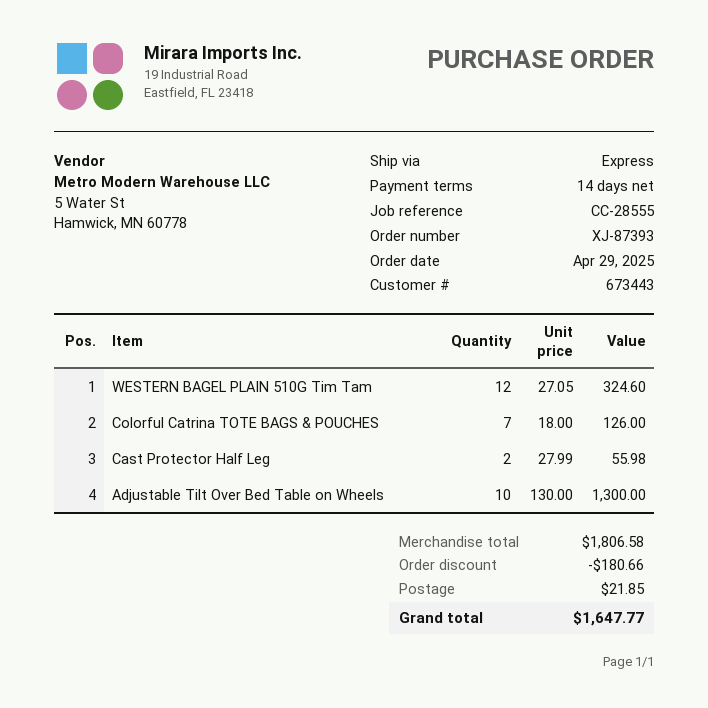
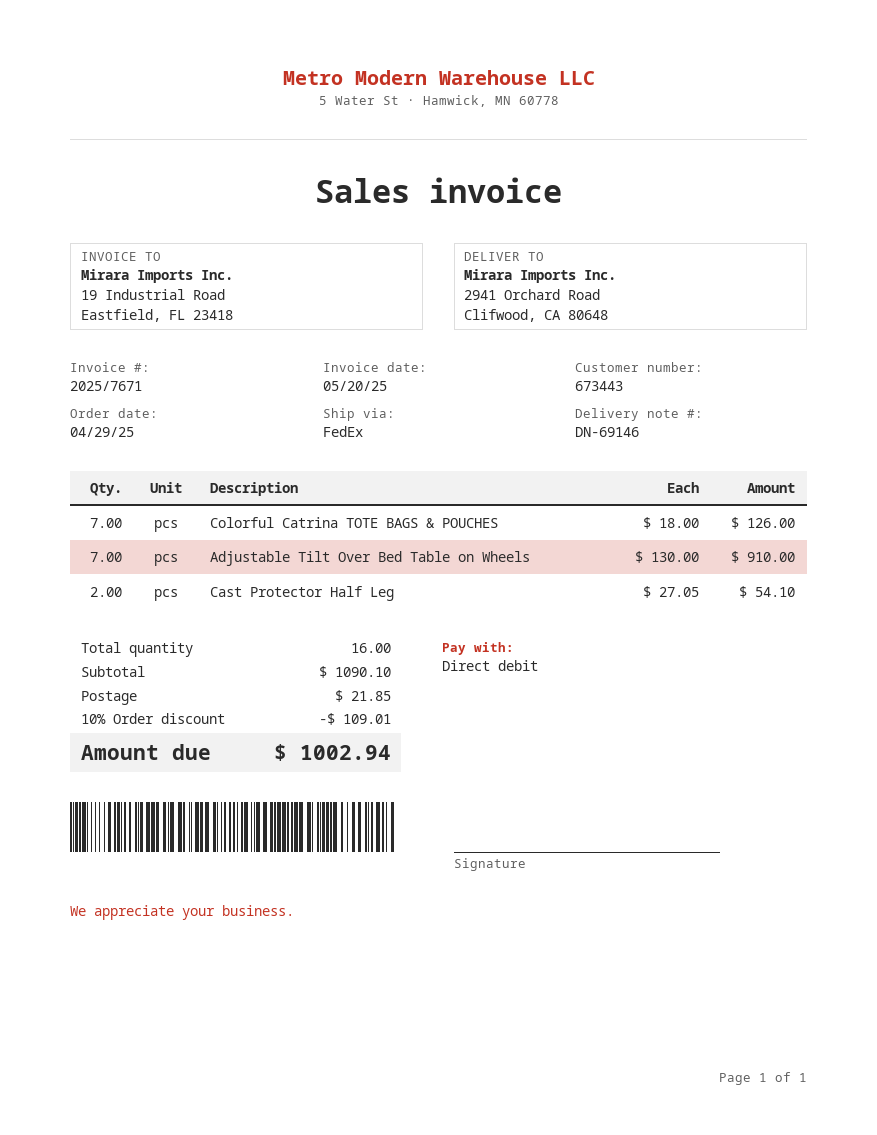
shipping method: express -> FedEx
WESTERN BAGEL PLAIN 510G Tim Tam: 12 x 27.05 = 324.60 -> none
Cast Protector Half Leg: 2 x 27.99 = 55.98 -> 2 x 27.05 = 54.10
Adjustable Tilt Over Bed Table on Wheels: 10 x 130.00 = 1300.00 -> 7 x 130.00 = 910.00
subtotal: 1806.58 -> 1090.10
discount: 180.66 -> 109.01
total: 1647.77 -> 1002.94

